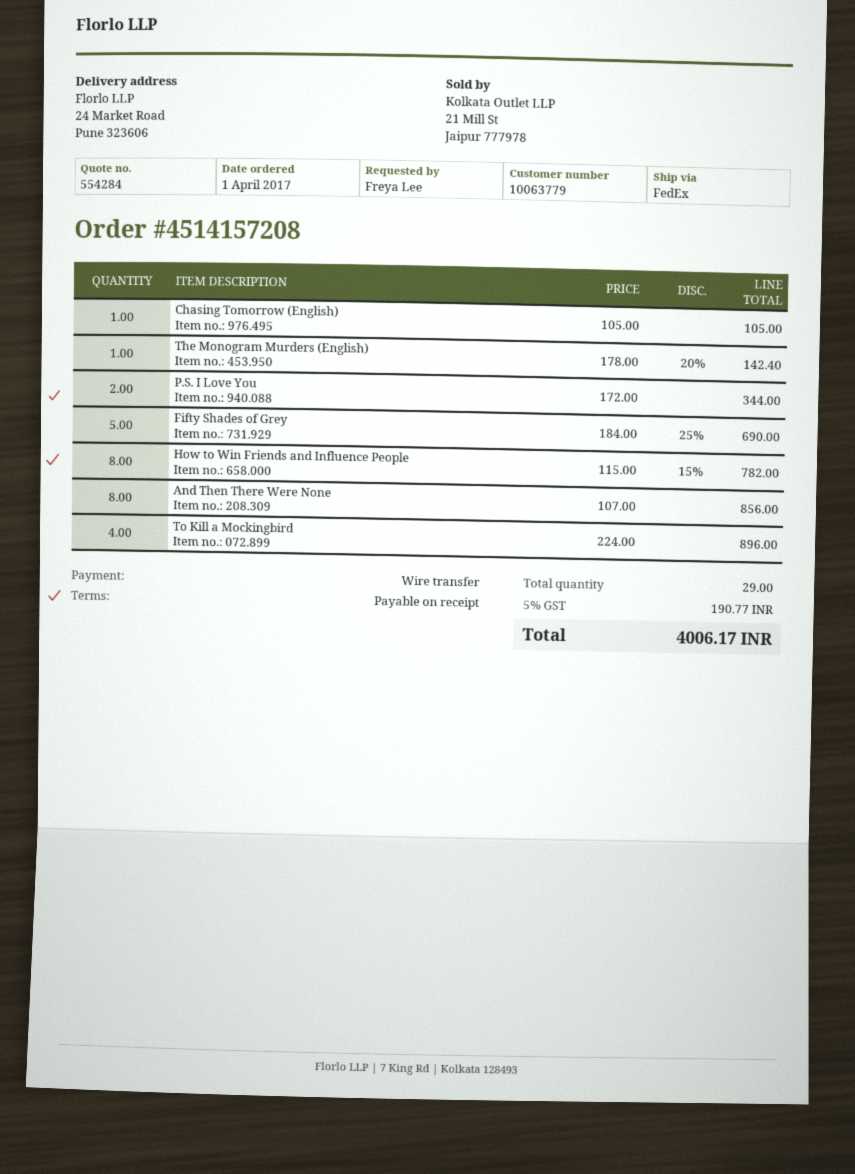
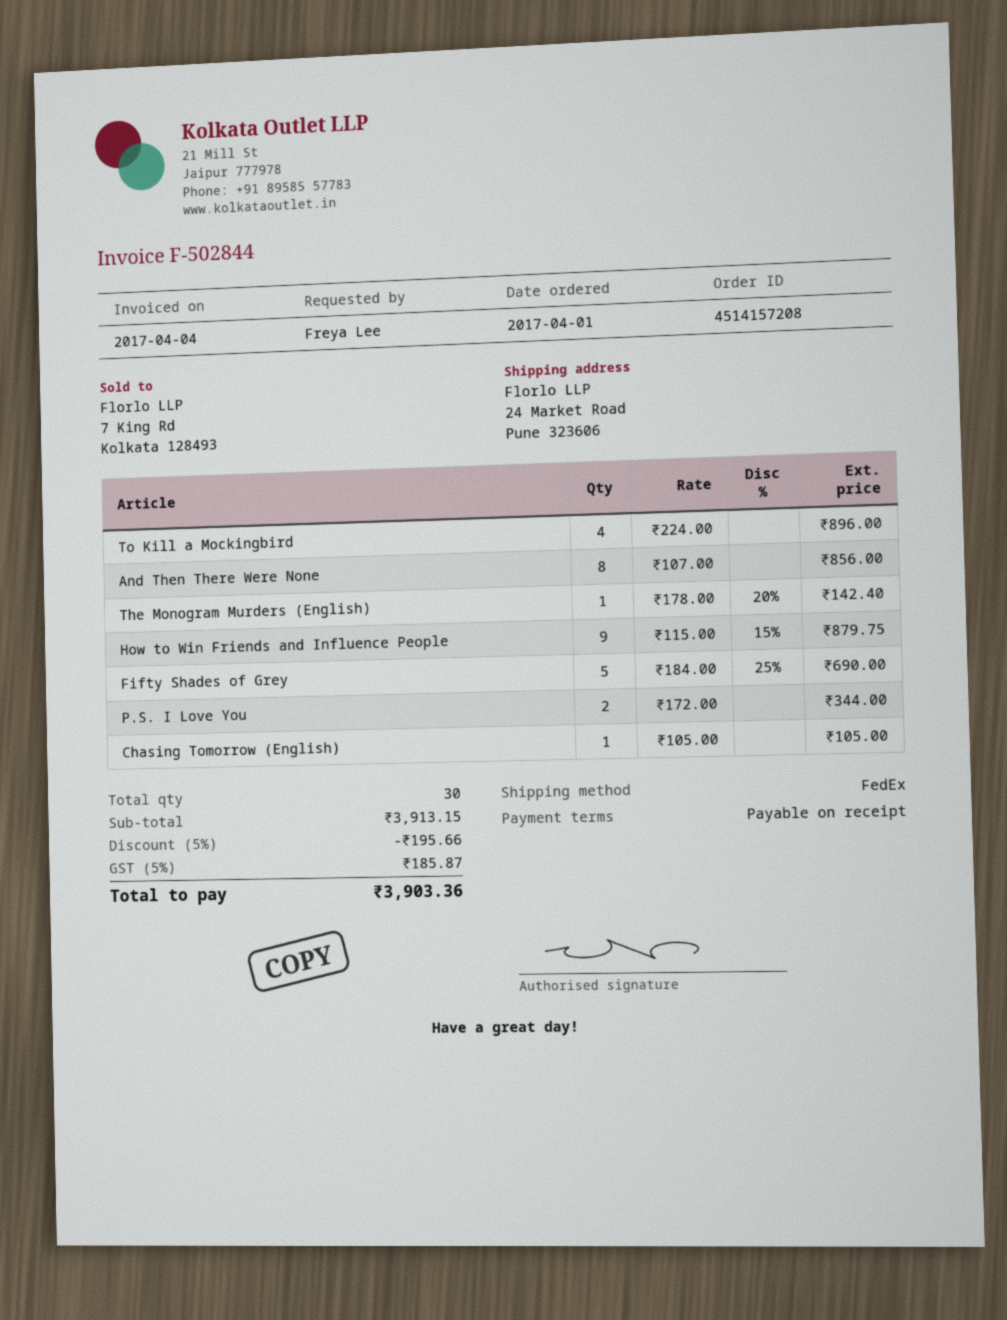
How to Win Friends and Influence People: 8 x 115.00 - 15% = 782.00 -> 9 x 115.00 - 15% = 879.75
total quantity: 29 -> 30
discount: none -> 5% = 195.66
tax: 5% = 190.77 -> 5% = 185.87
total: 4006.17 -> 3903.36

